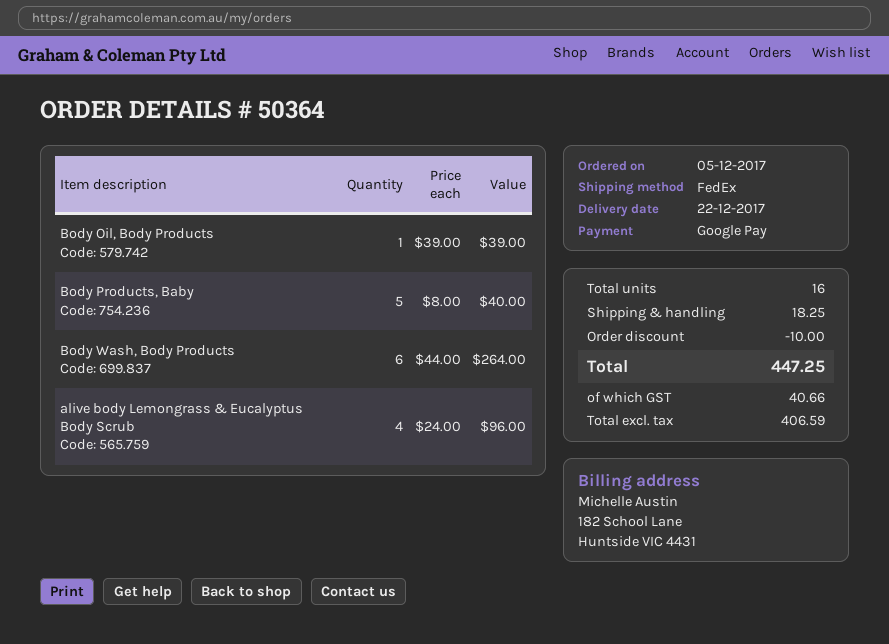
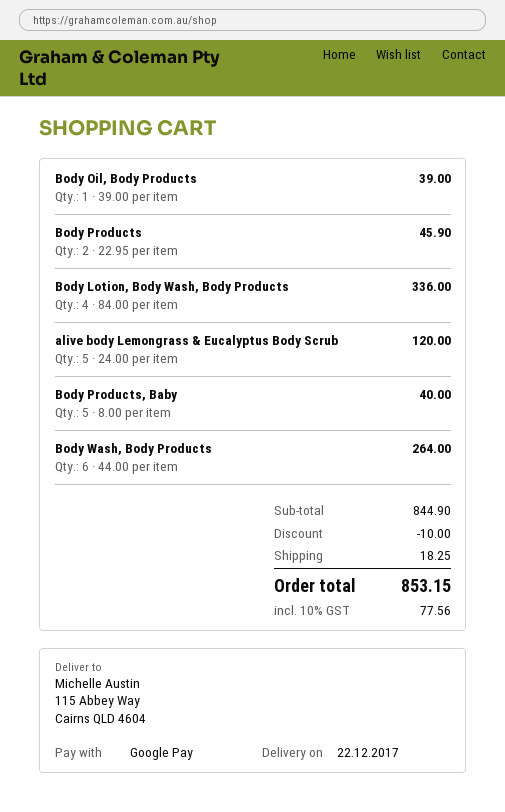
alive body Lemongrass & Eucalyptus Body Scrub: 4 x 24.00 = 96.00 -> 5 x 24.00 = 120.00
Body Products: none -> 2 x 22.95 = 45.90
Body Lotion, Body Wash, Body Products: none -> 4 x 84.00 = 336.00
tax: 40.66 -> 77.56
total: 447.25 -> 853.15

